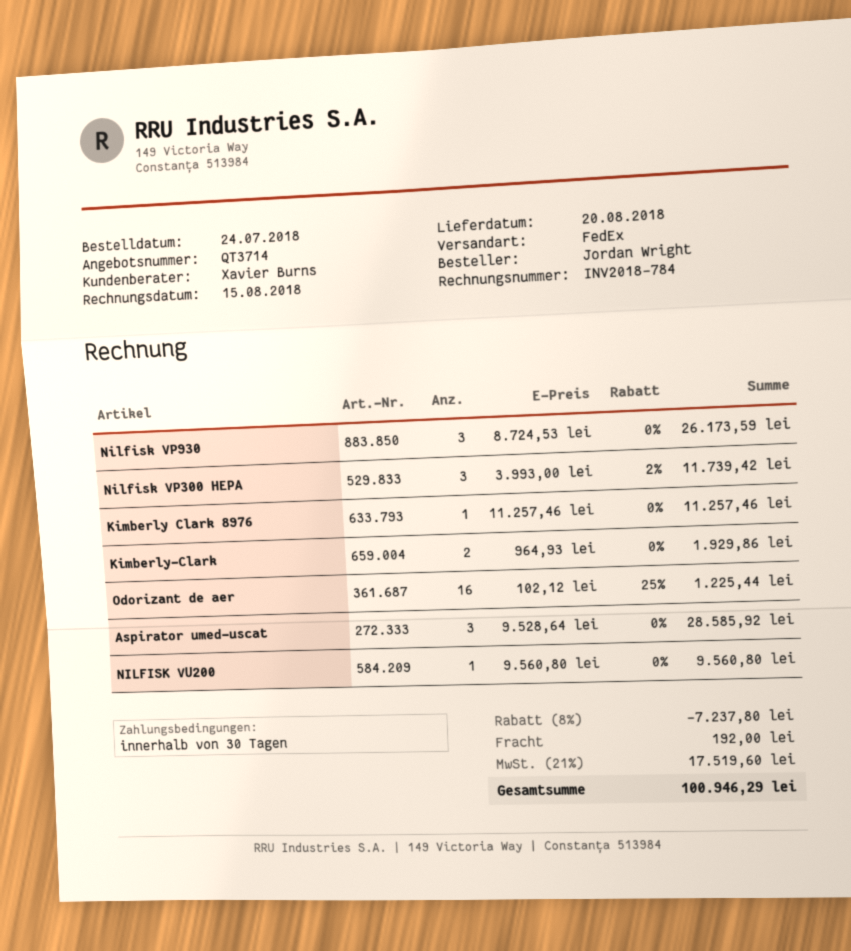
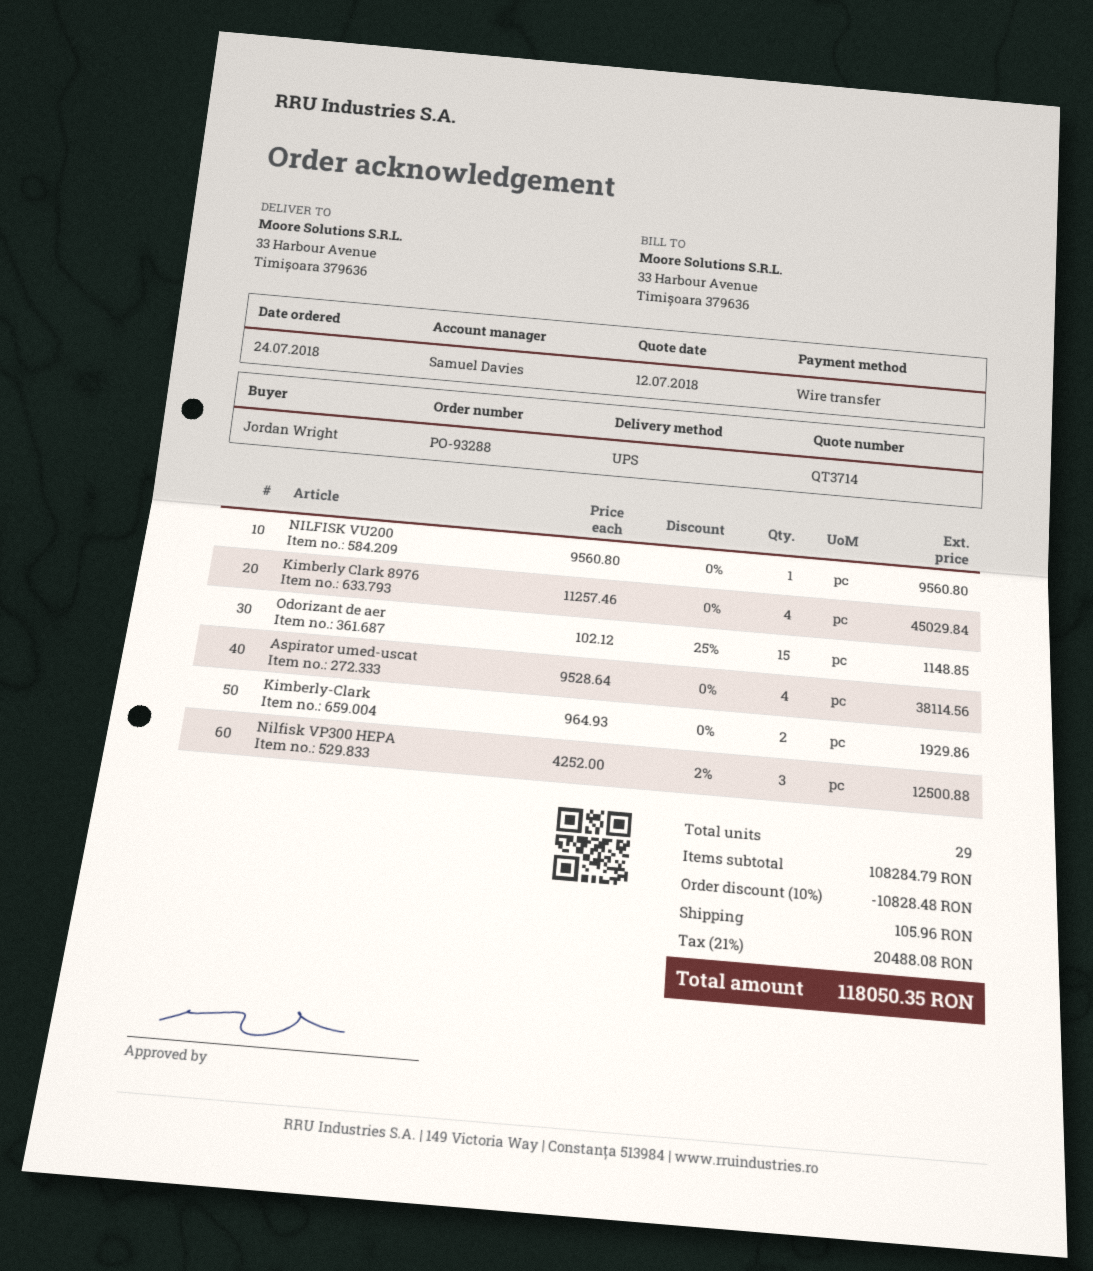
sales rep: Xavier Burns -> Samuel Davies
shipping method: FedEx -> UPS
Nilfisk VP930: 3 x 8724.53 = 26173.59 -> none
Nilfisk VP300 HEPA: 3 x 3993.00 - 2% = 11739.42 -> 3 x 4252.00 - 2% = 12500.88
Kimberly Clark 8976: 1 x 11257.46 = 11257.46 -> 4 x 11257.46 = 45029.84
Odorizant de aer: 16 x 102.12 - 25% = 1225.44 -> 15 x 102.12 - 25% = 1148.85
Aspirator umed-uscat: 3 x 9528.64 = 28585.92 -> 4 x 9528.64 = 38114.56
discount: 8% = 7237.80 -> 10% = 10828.48
shipping: 192.00 -> 105.96
tax: 21% = 17519.60 -> 21% = 20488.08
total: 100946.29 -> 118050.35

